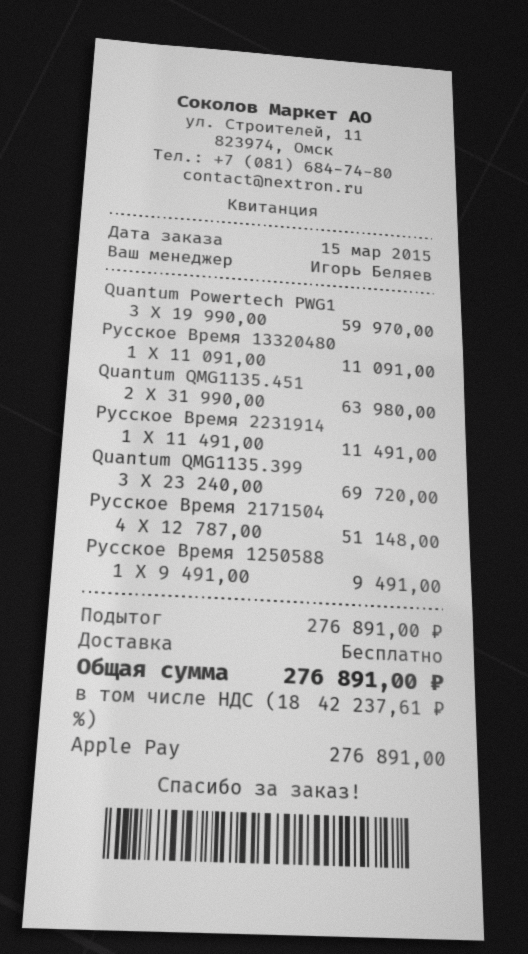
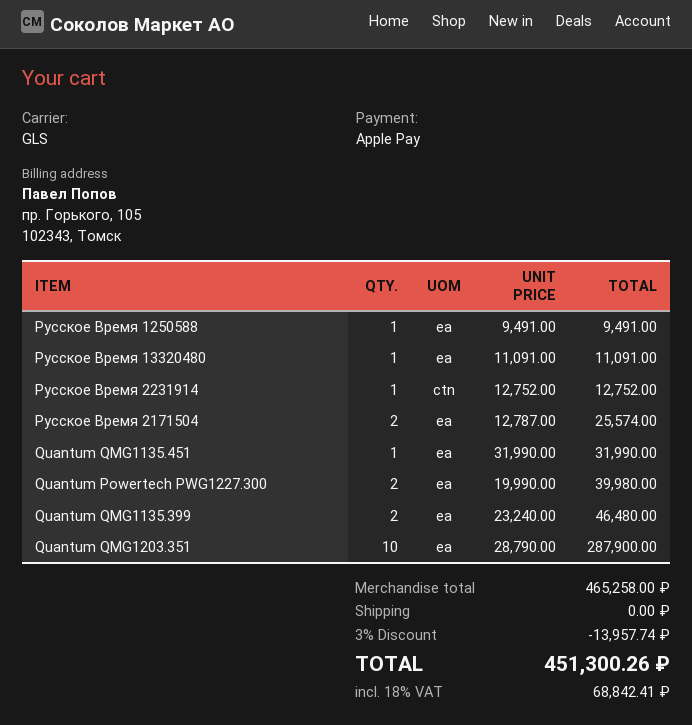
Quantum Powertech PWG1: 3 x 19990.00 = 59970.00 -> 2 x 19990.00 = 39980.00
Quantum QMG1135.451: 2 x 31990.00 = 63980.00 -> 1 x 31990.00 = 31990.00
Русское Время 2231914: 1 x 11491.00 = 11491.00 -> 1 x 12752.00 = 12752.00
Quantum QMG1135.399: 3 x 23240.00 = 69720.00 -> 2 x 23240.00 = 46480.00
Русское Время 2171504: 4 x 12787.00 = 51148.00 -> 2 x 12787.00 = 25574.00
Quantum QMG1203.351: none -> 10 x 28790.00 = 287900.00
subtotal: 276891.00 -> 465258.00
discount: none -> 3% = 13957.74
tax: 18% = 42237.61 -> 18% = 68842.41
total: 276891.00 -> 451300.26

